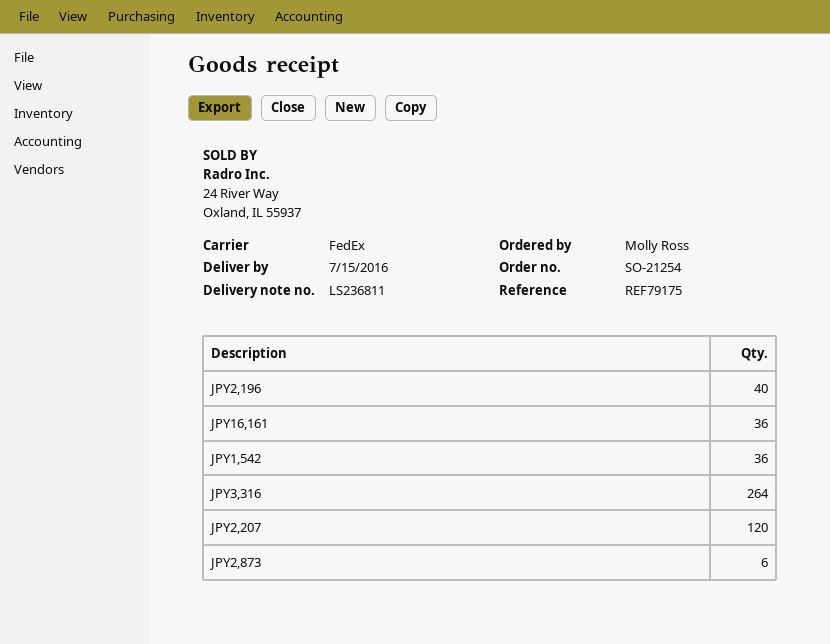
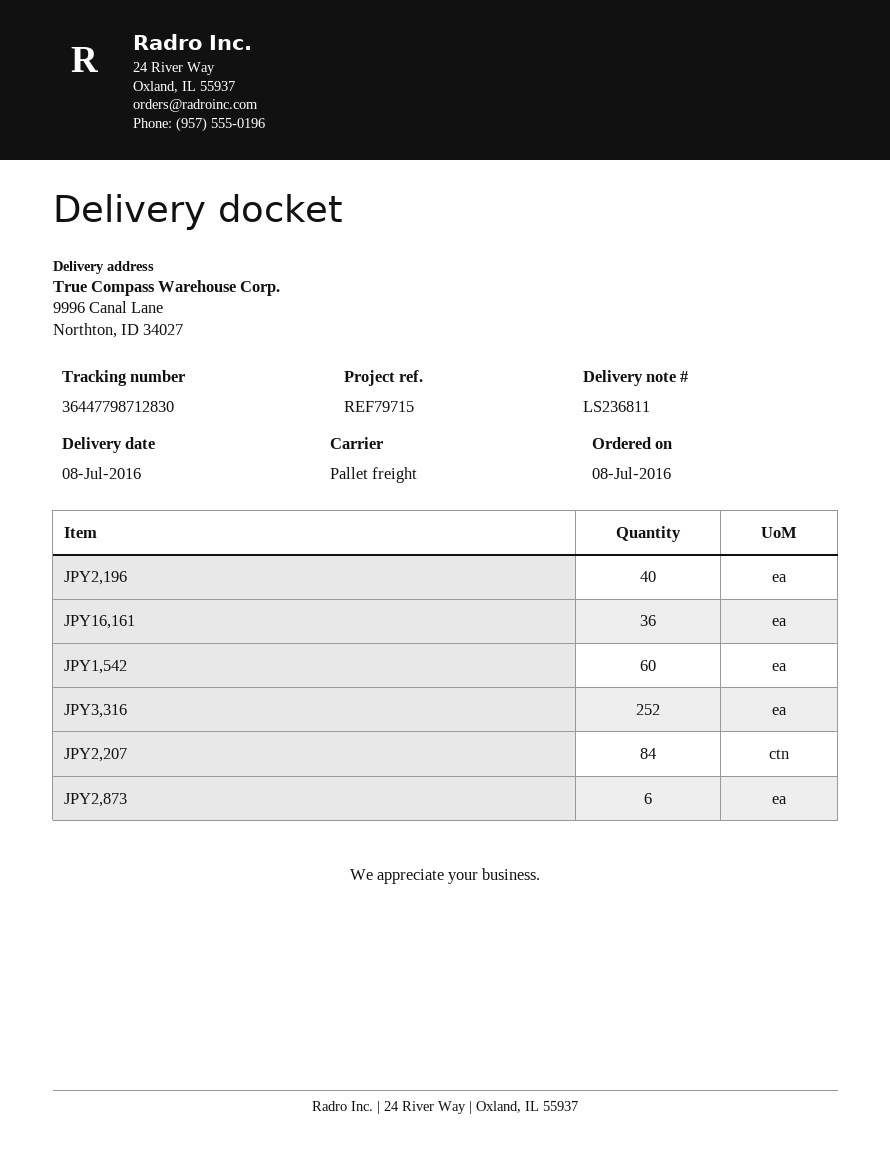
delivery date: 2016-07-15 -> 2016-07-08
reference: REF79175 -> REF79715
shipping method: FedEx -> pallet freight
JPY1,542: 36 -> 60
JPY3,316: 264 -> 252
JPY2,207: 120 -> 84

